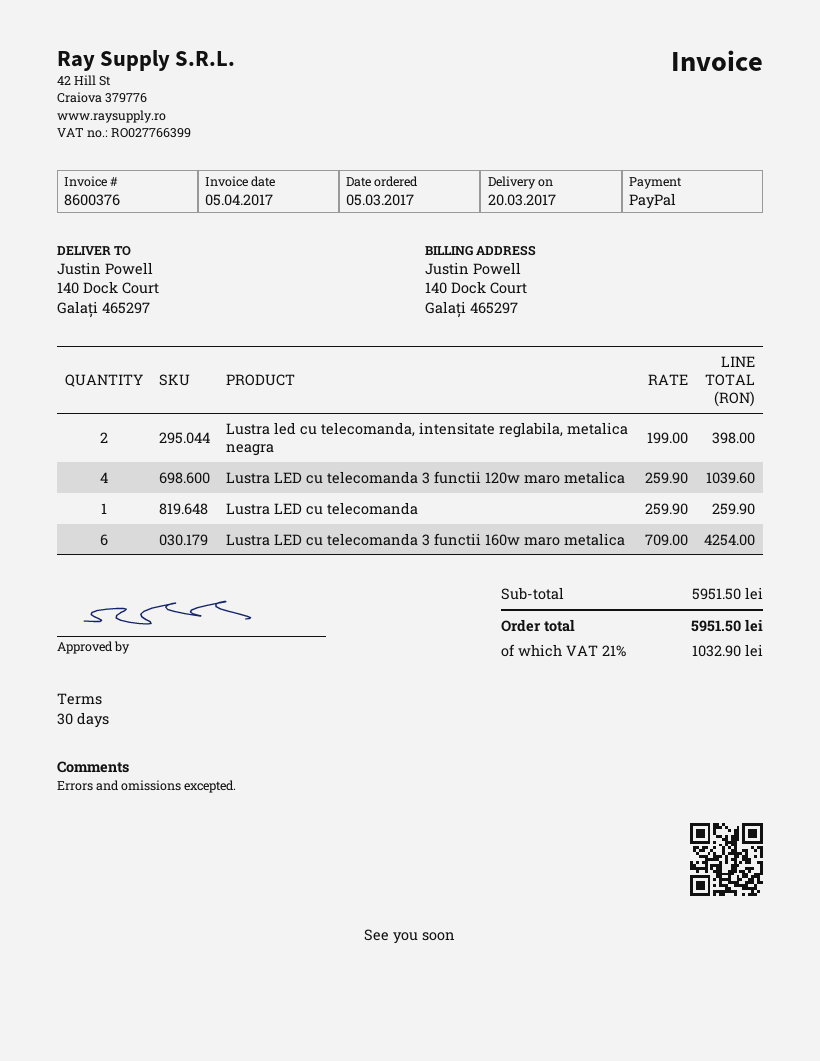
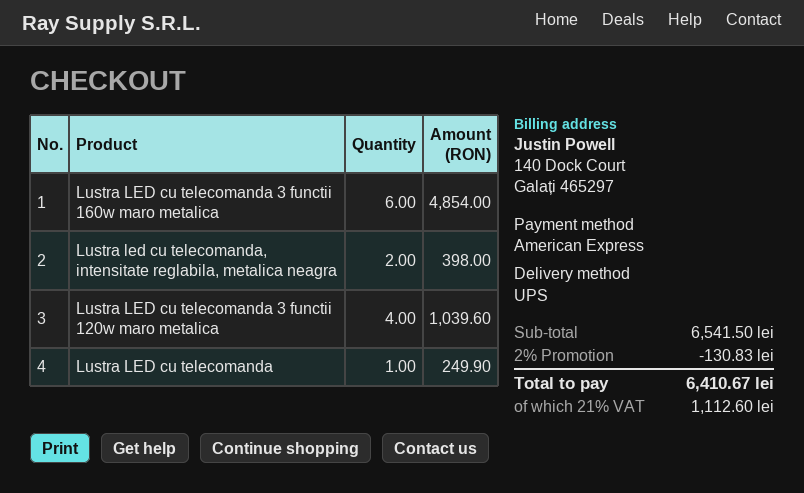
payment method: PayPal -> American Express
Lustra LED cu telecomanda: 1 for 259.90 -> 1 for 249.90
Lustra LED cu telecomanda 3 functii 160w maro metalica: 6 for 4254.00 -> 6 for 4854.00
subtotal: 5951.50 -> 6541.50
discount: none -> 2% = 130.83
tax: 21% = 1032.90 -> 21% = 1112.60
total: 5951.50 -> 6410.67

